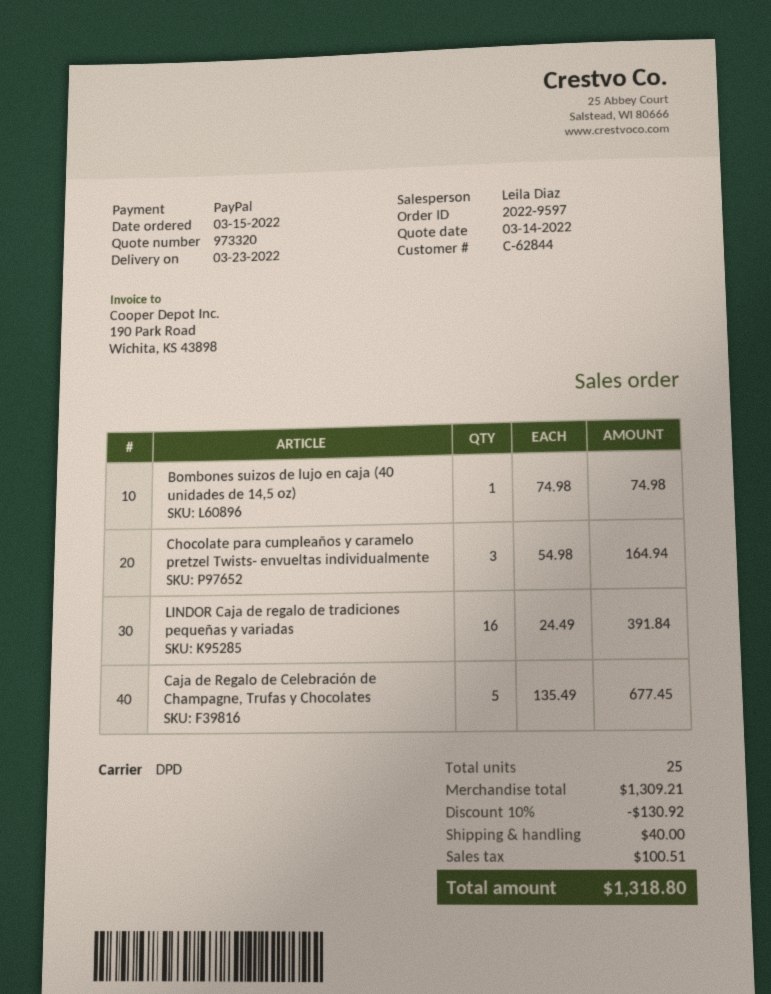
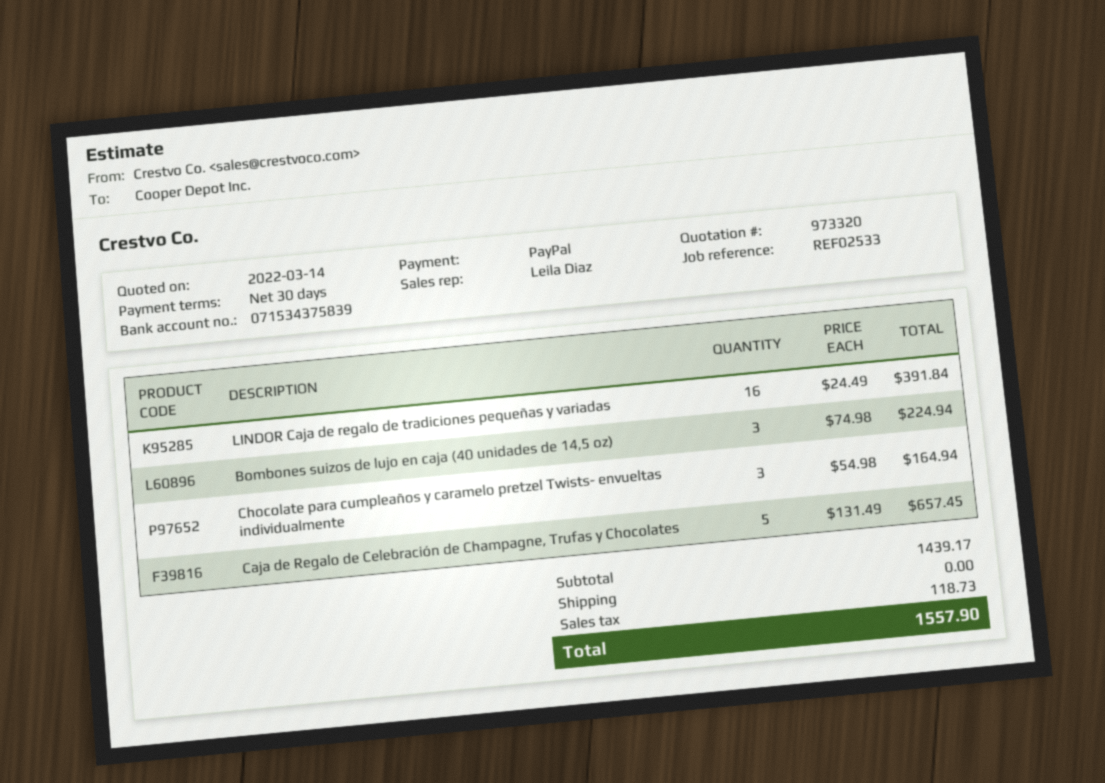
Bombones suizos de lujo en caja (40 unidades de 14,5 oz): 1 x 74.98 = 74.98 -> 3 x 74.98 = 224.94
Caja de Regalo de Celebración de Champagne, Trufas y Chocolates: 5 x 135.49 = 677.45 -> 5 x 131.49 = 657.45
subtotal: 1309.21 -> 1439.17
discount: 10% = 130.92 -> none
shipping: 40.00 -> 0.00
tax: 100.51 -> 118.73
total: 1318.80 -> 1557.90

